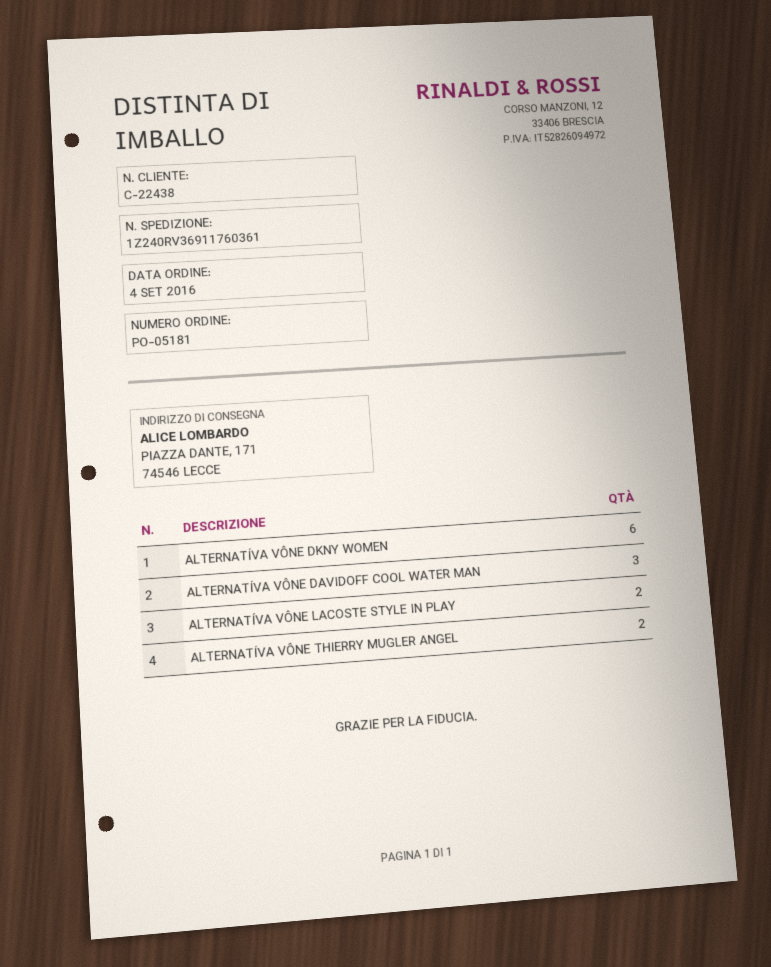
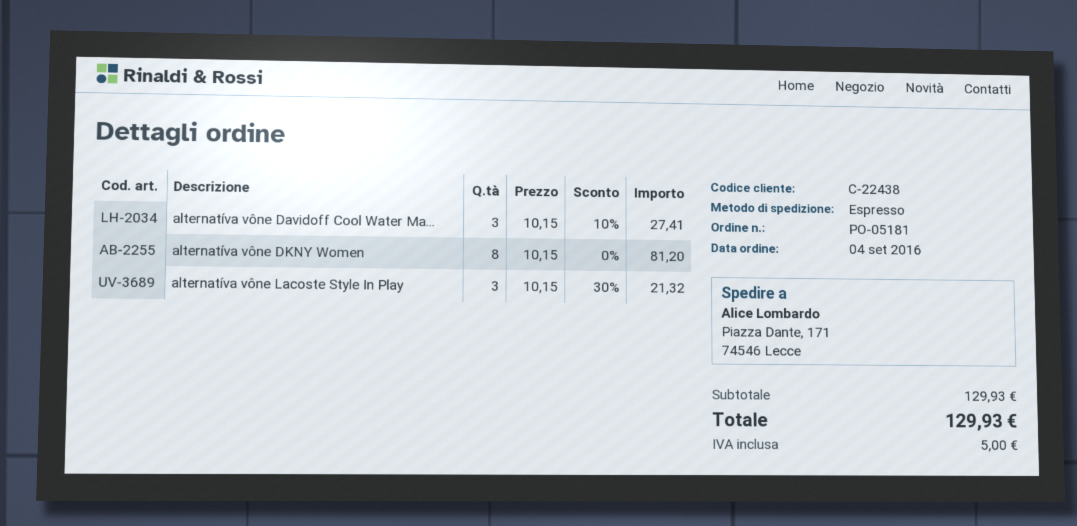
ALTERNATÍVA VÔNE DKNY WOMEN: 6 -> 8
ALTERNATÍVA VÔNE LACOSTE STYLE IN PLAY: 2 -> 3
ALTERNATÍVA VÔNE THIERRY MUGLER ANGEL: 2 -> none

